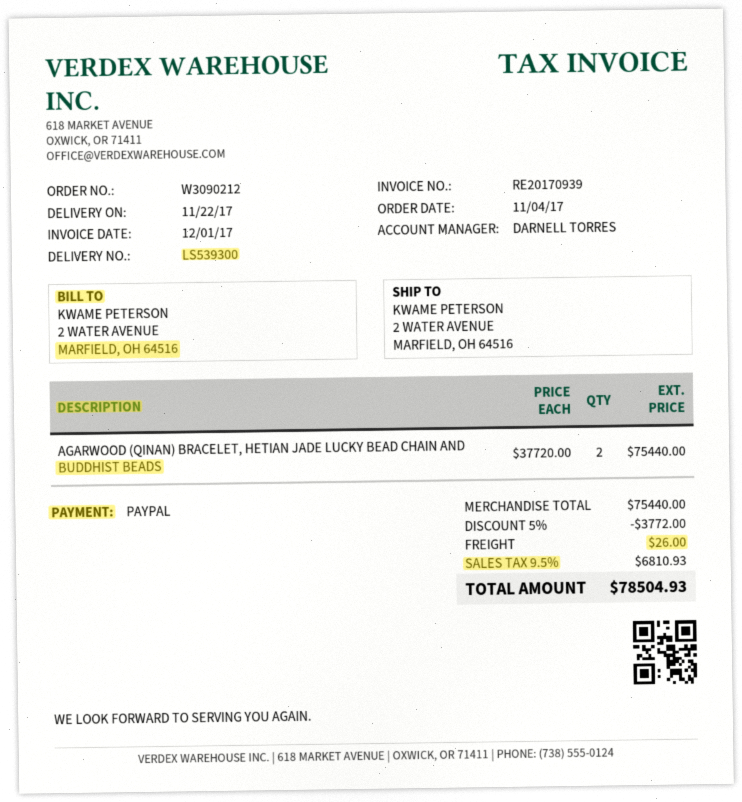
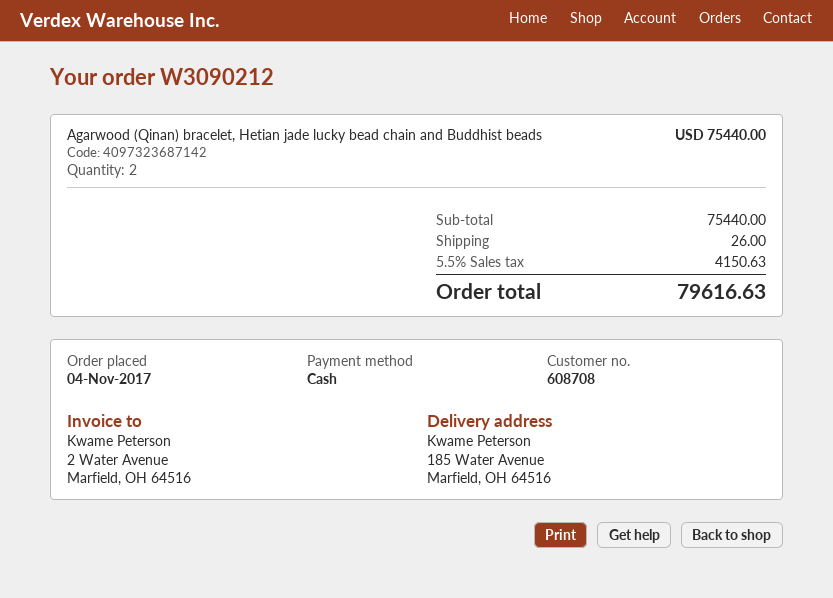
payment method: PayPal -> cash
ship to: 2 WATER AVENUE, MARFIELD, OH 64516 -> 185 Water Avenue, Marfield, OH 64516
discount: 5% = 3772.00 -> none
tax: 9.5% = 6810.93 -> 5.5% = 4150.63
total: 78504.93 -> 79616.63

